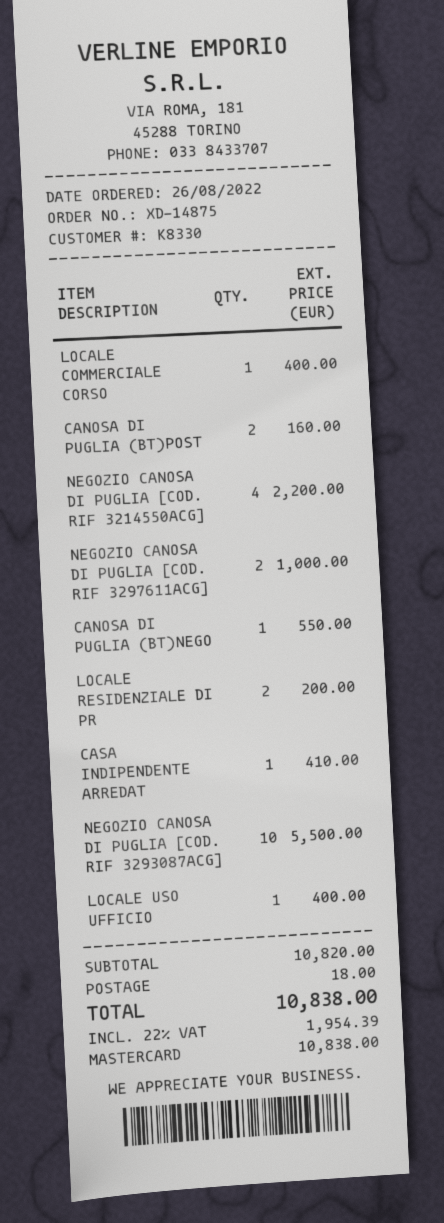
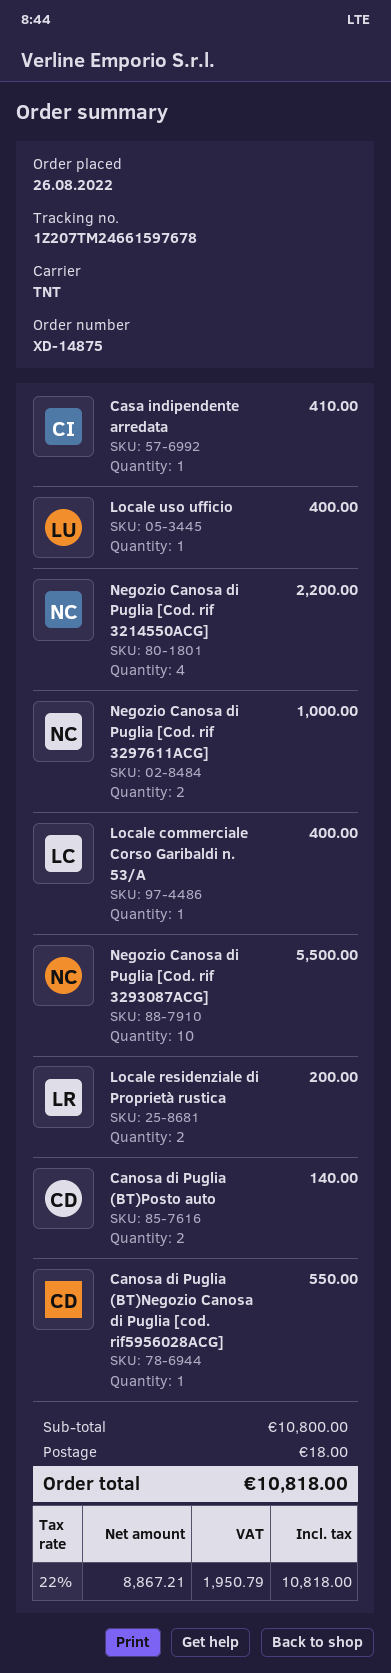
CANOSA DI PUGLIA (BT)POST: 2 for 160.00 -> 2 for 140.00
subtotal: 10820.00 -> 10800.00
tax: 22% = 1954.39 -> 22% = 1950.79
total: 10838.00 -> 10818.00

